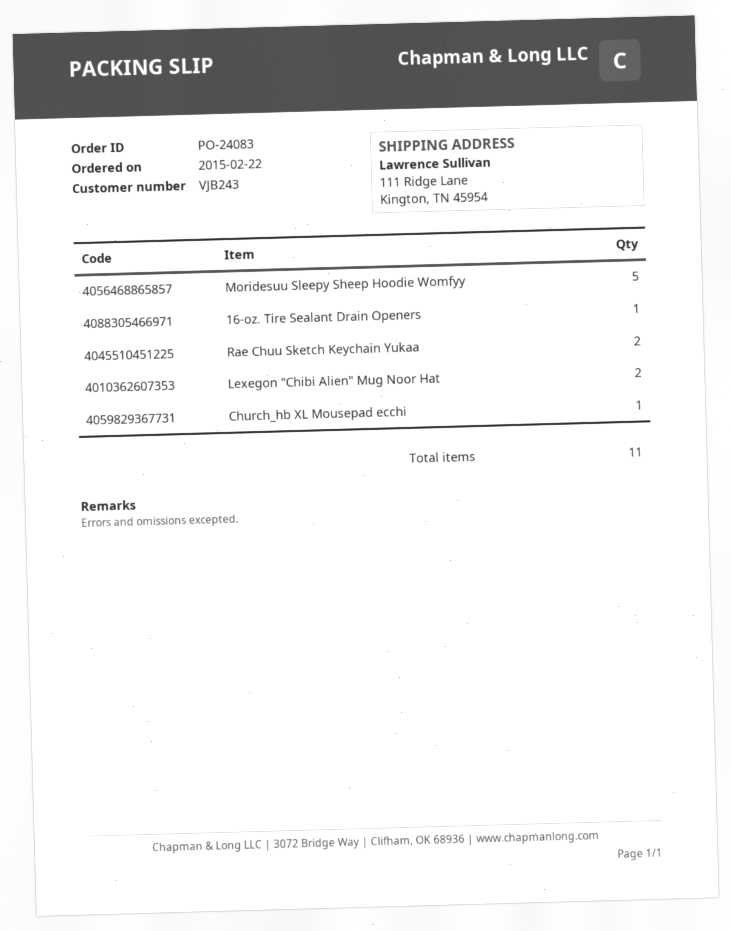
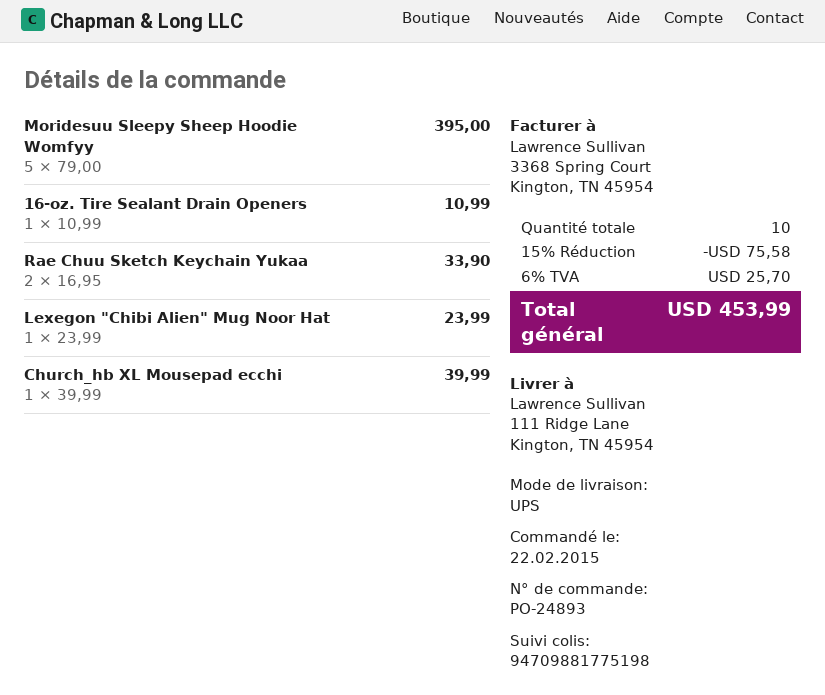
order number: PO-24083 -> PO-24893
Lexegon "Chibi Alien" Mug Noor Hat: 2 -> 1
total quantity: 11 -> 10

